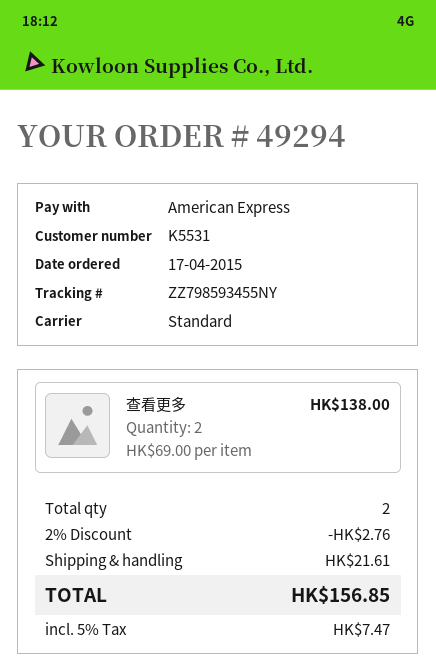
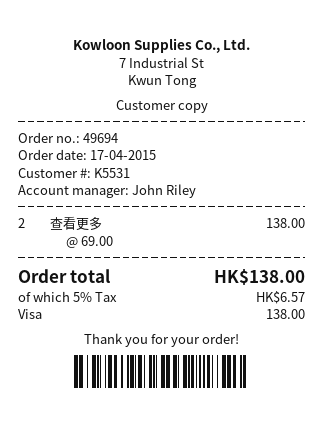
order number: 49294 -> 49694
payment method: American Express -> Visa
discount: 2% = 2.76 -> none
shipping: 21.61 -> none
tax: 5% = 7.47 -> 5% = 6.57
total: 156.85 -> 138.00

